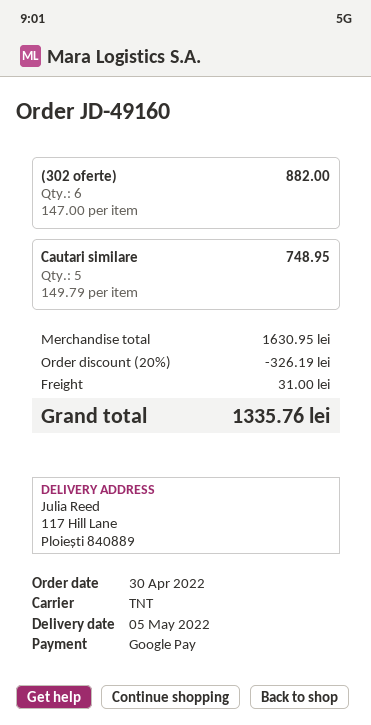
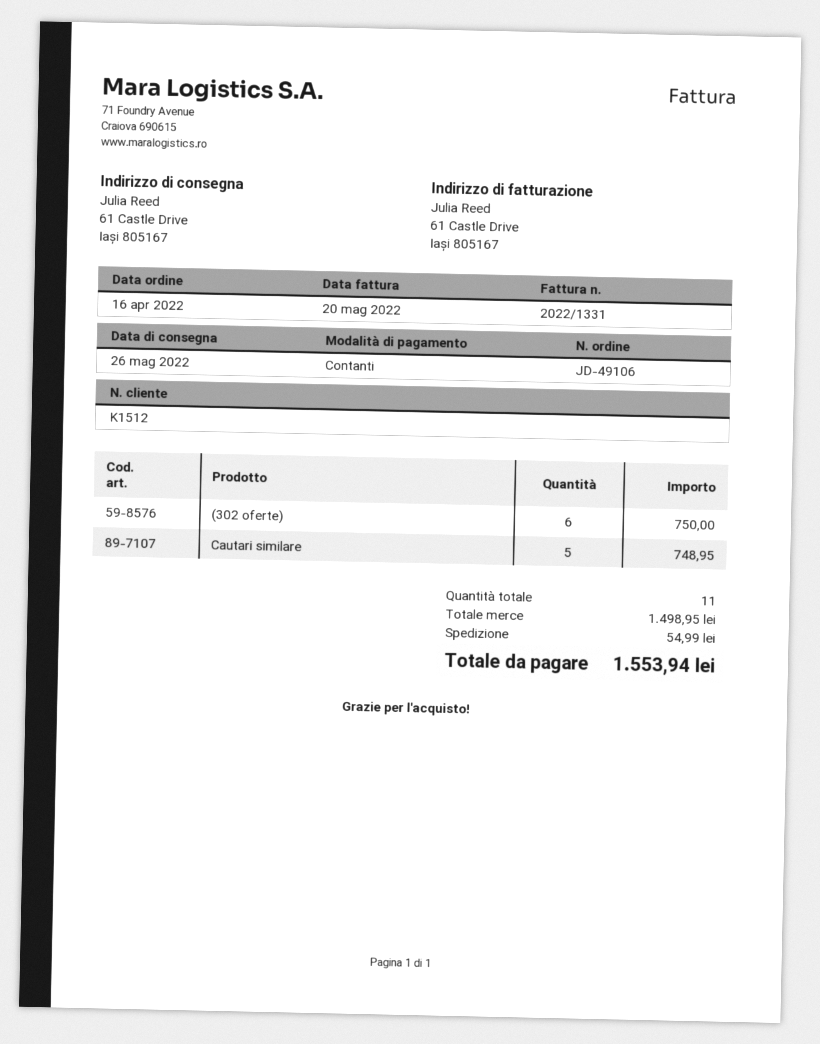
order number: JD-49160 -> JD-49106
order date: 2022-04-30 -> 2022-04-16
delivery date: 2022-05-05 -> 2022-05-26
payment method: Google Pay -> cash
ship to: 117 Hill Lane, Ploiești 840889 -> 61 Castle Drive, Iași 805167
(302 oferte): 6 for 882.00 -> 6 for 750.00
subtotal: 1630.95 -> 1498.95
discount: 20% = 326.19 -> none
shipping: 31.00 -> 54.99
total: 1335.76 -> 1553.94

